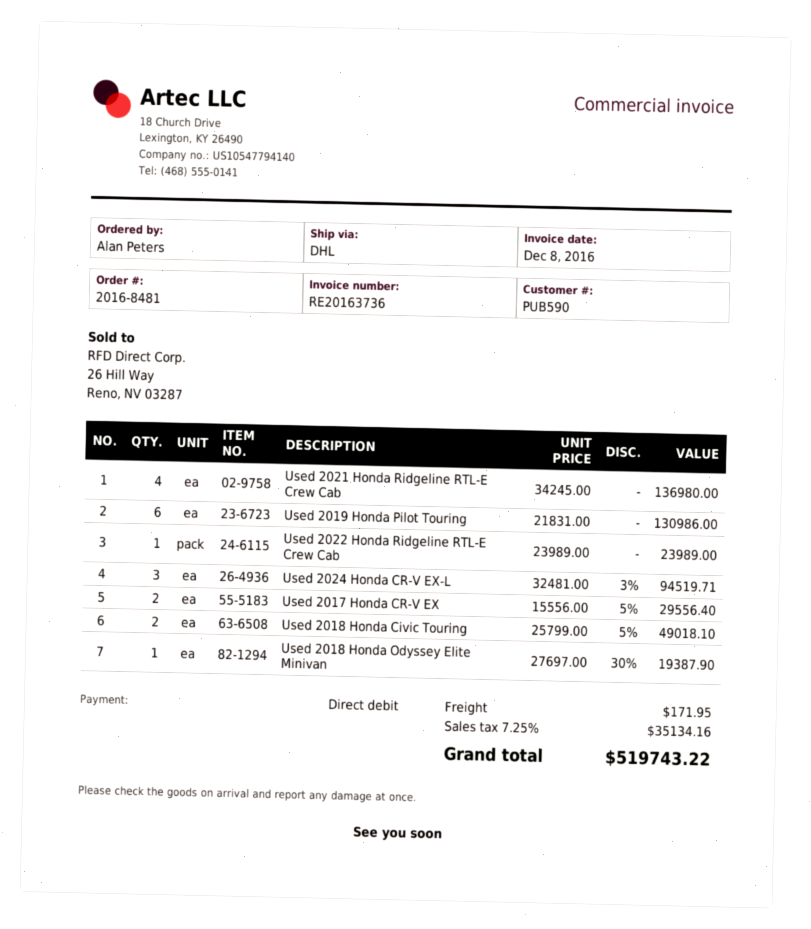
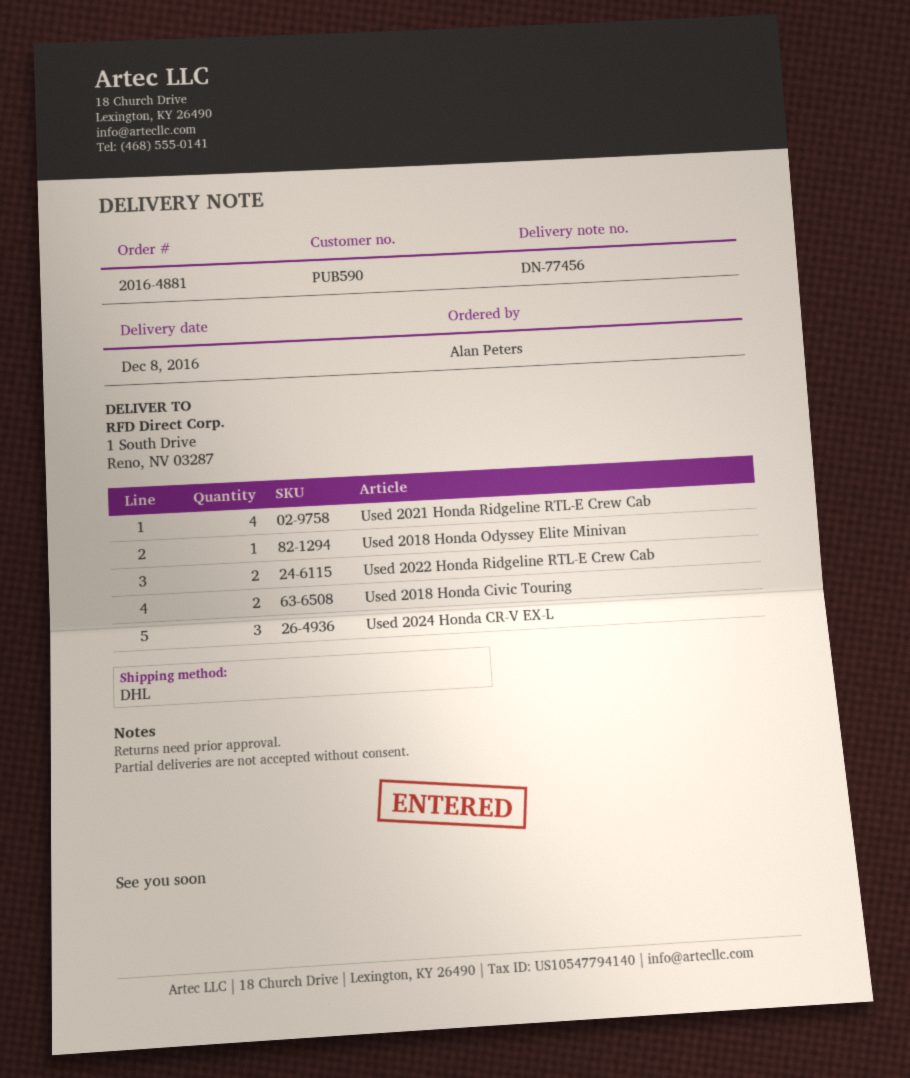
order number: 2016-8481 -> 2016-4881
Used 2019 Honda Pilot Touring: 6 -> none
Used 2022 Honda Ridgeline RTL-E Crew Cab: 1 -> 2
Used 2017 Honda CR-V EX: 2 -> none

